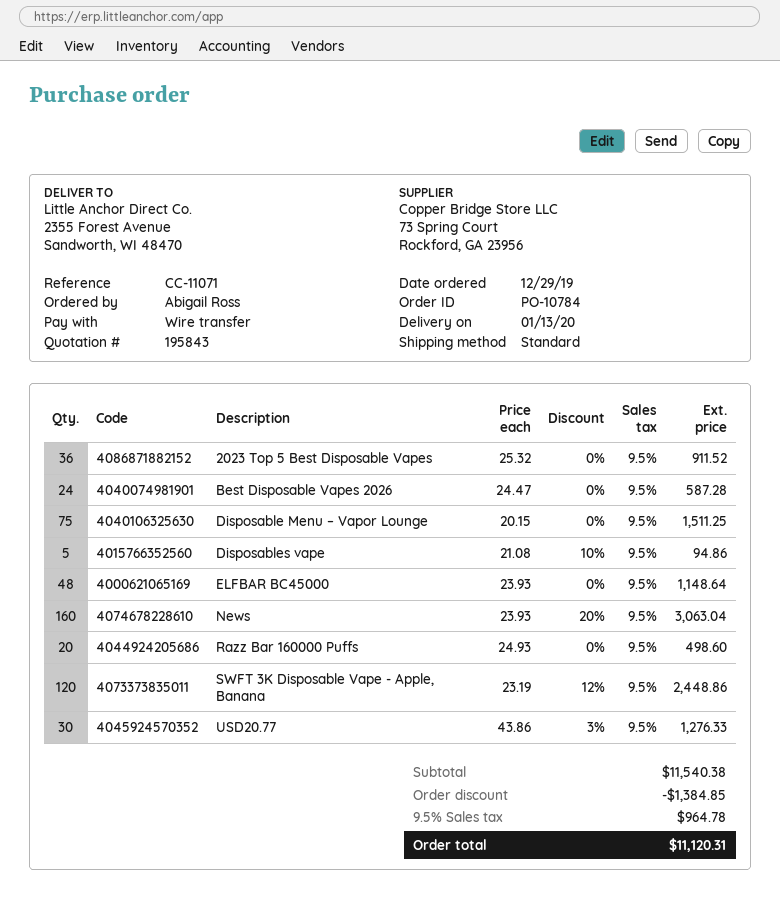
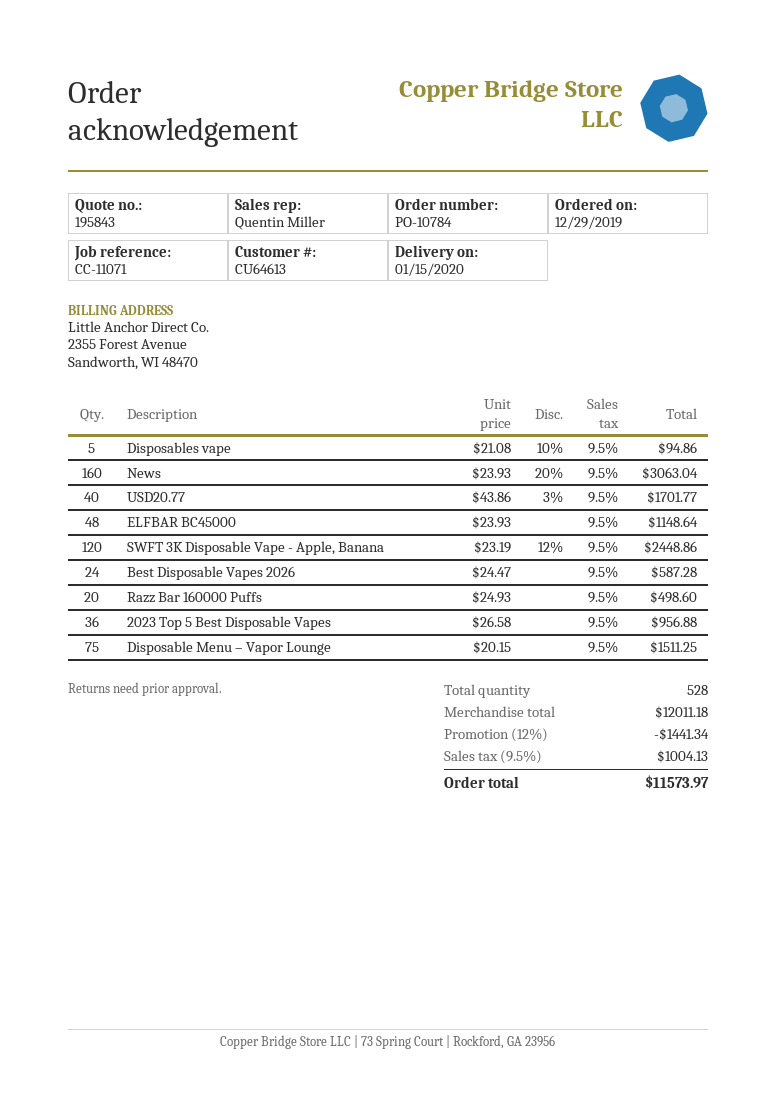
delivery date: 2020-01-13 -> 2020-01-15
2023 Top 5 Best Disposable Vapes: 36 x 25.32 = 911.52 -> 36 x 26.58 = 956.88
USD20.77: 30 x 43.86 - 3% = 1276.33 -> 40 x 43.86 - 3% = 1701.77
subtotal: 11540.38 -> 12011.18
discount: 1384.85 -> 1441.34
tax: 9.5% = 964.78 -> 9.5% = 1004.13
total: 11120.31 -> 11573.97

